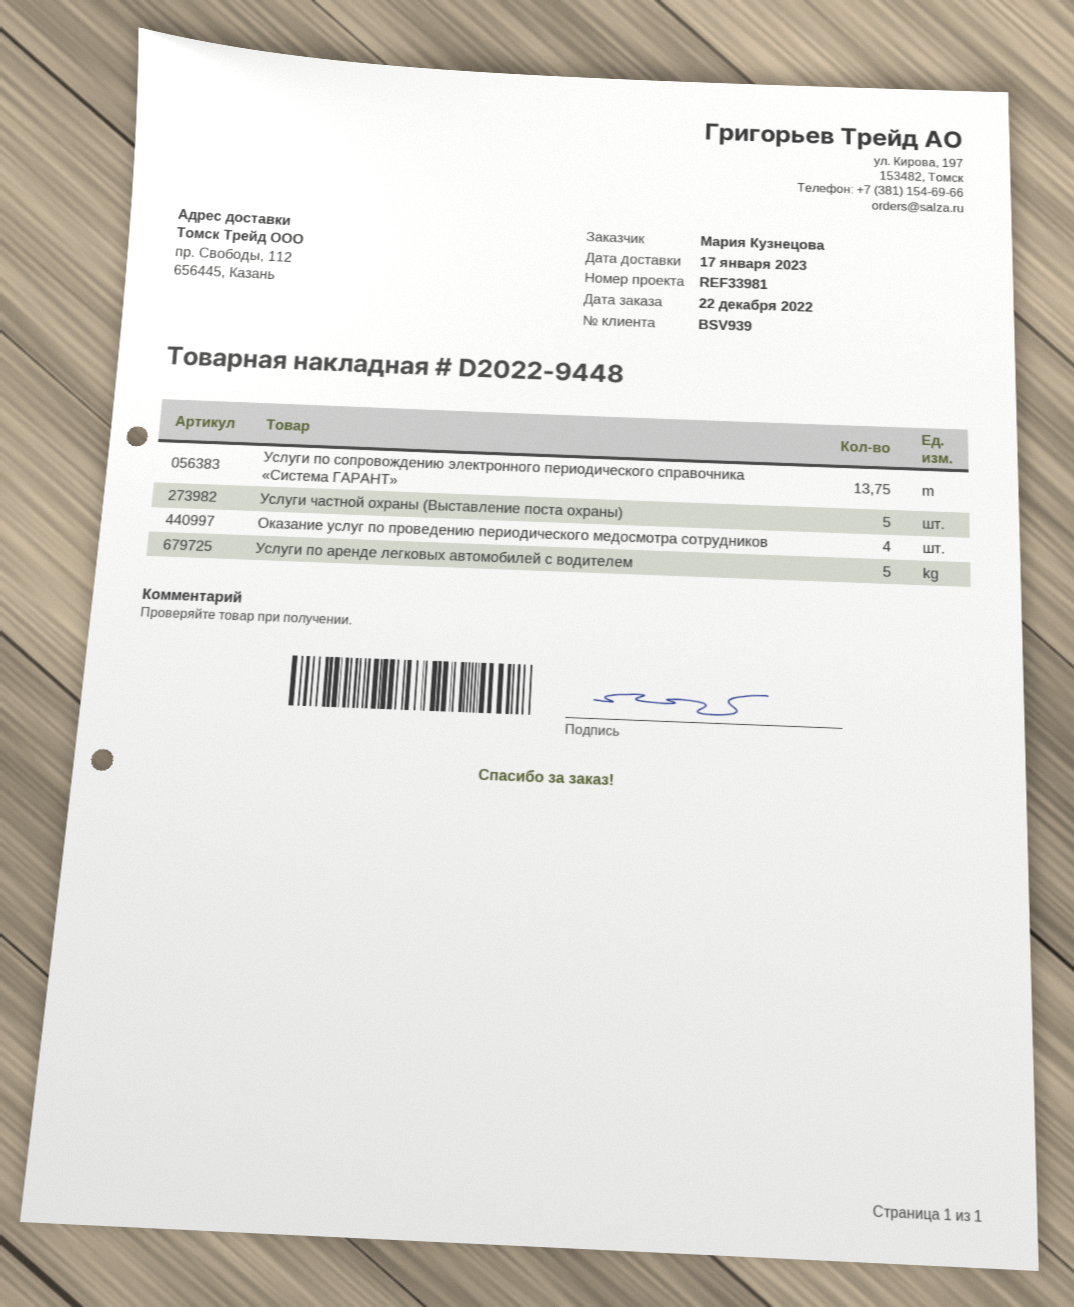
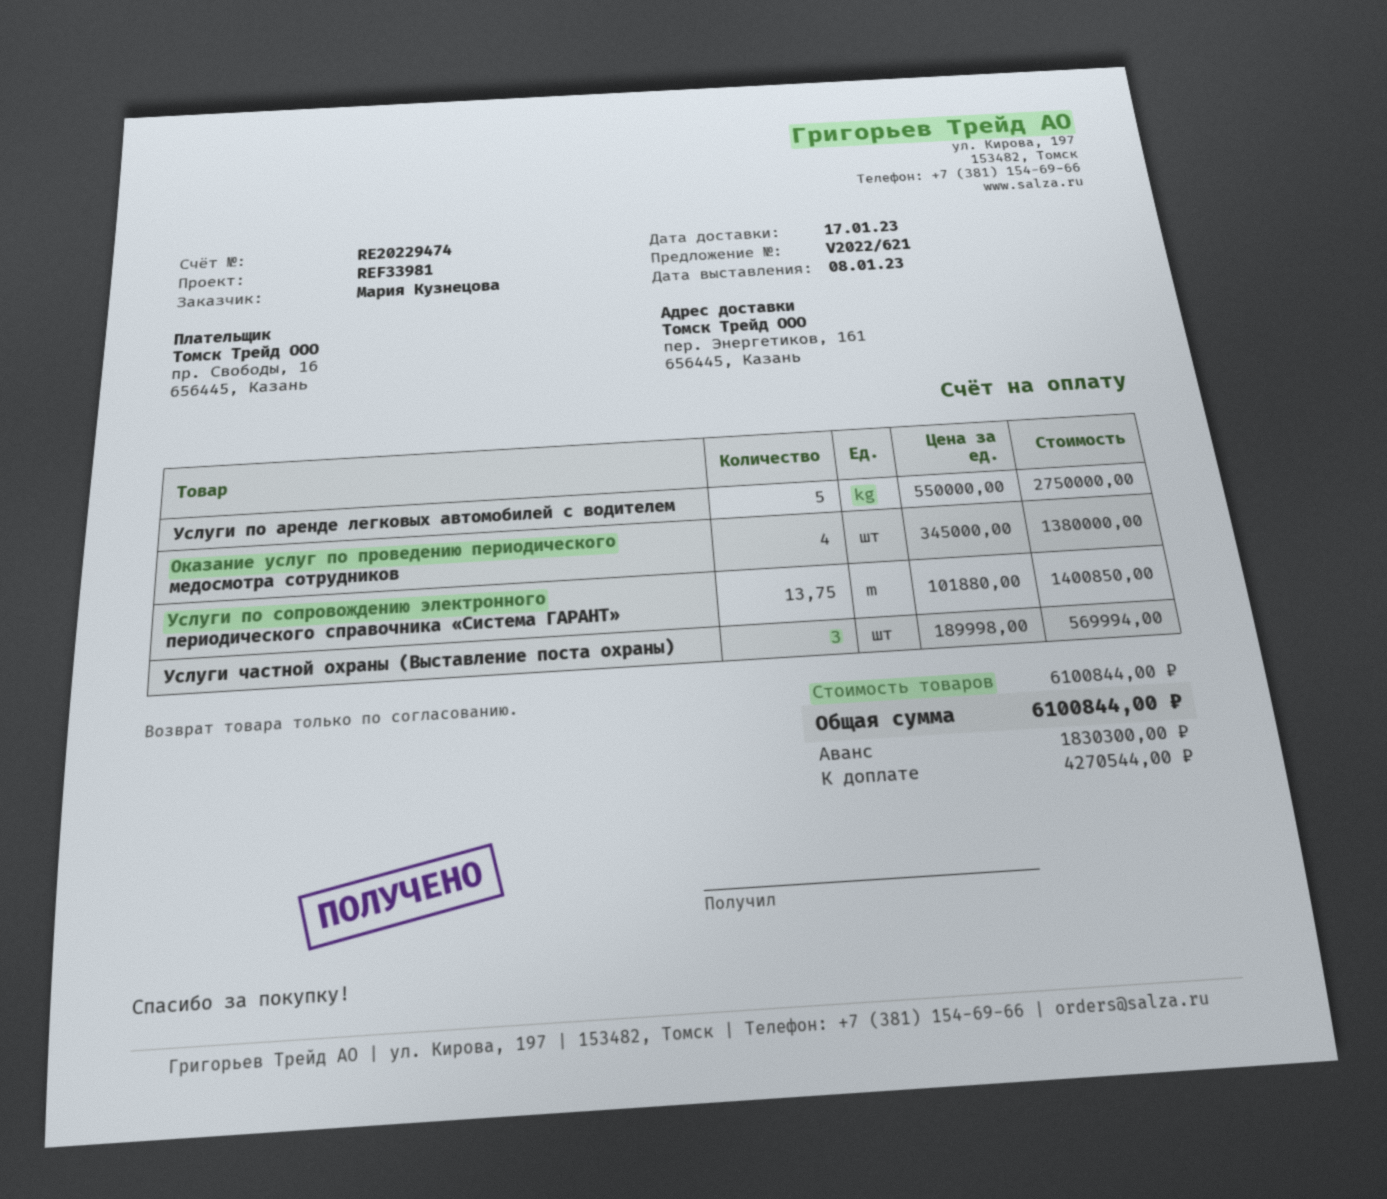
ship to: пр. Свободы, 112, 656445, Казань -> пер. Энергетиков, 161, 656445, Казань
Услуги частной охраны (Выставление поста охраны): 5 -> 3

